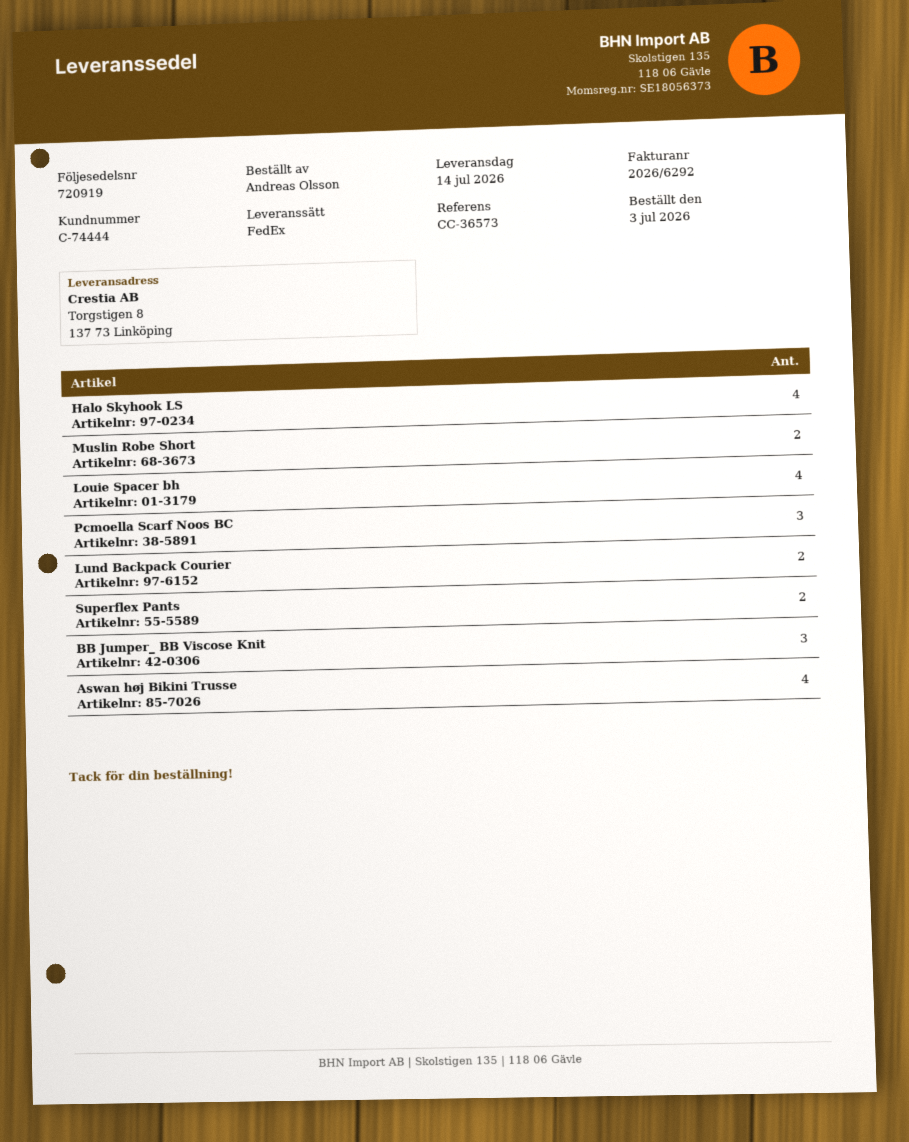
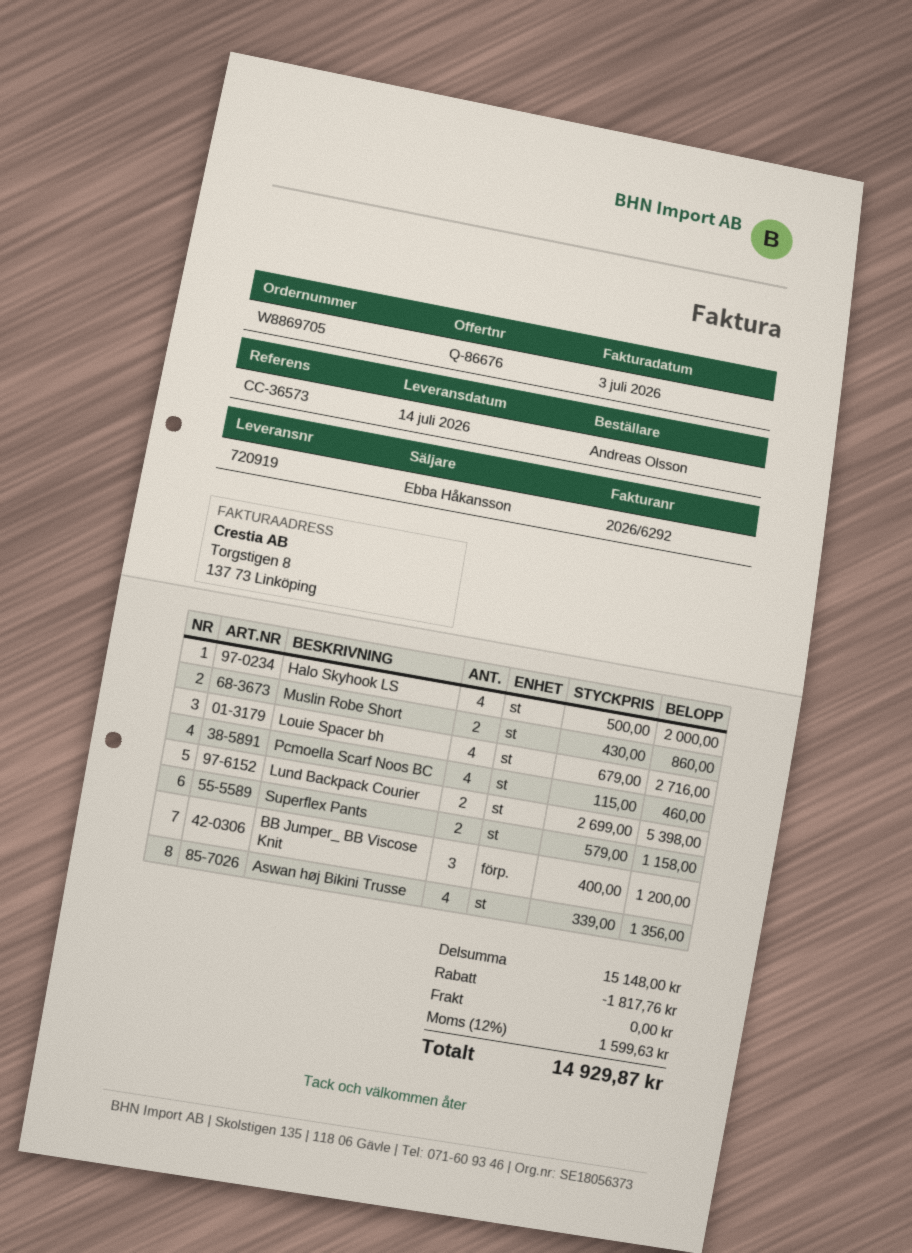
Pcmoella Scarf Noos BC: 3 -> 4

